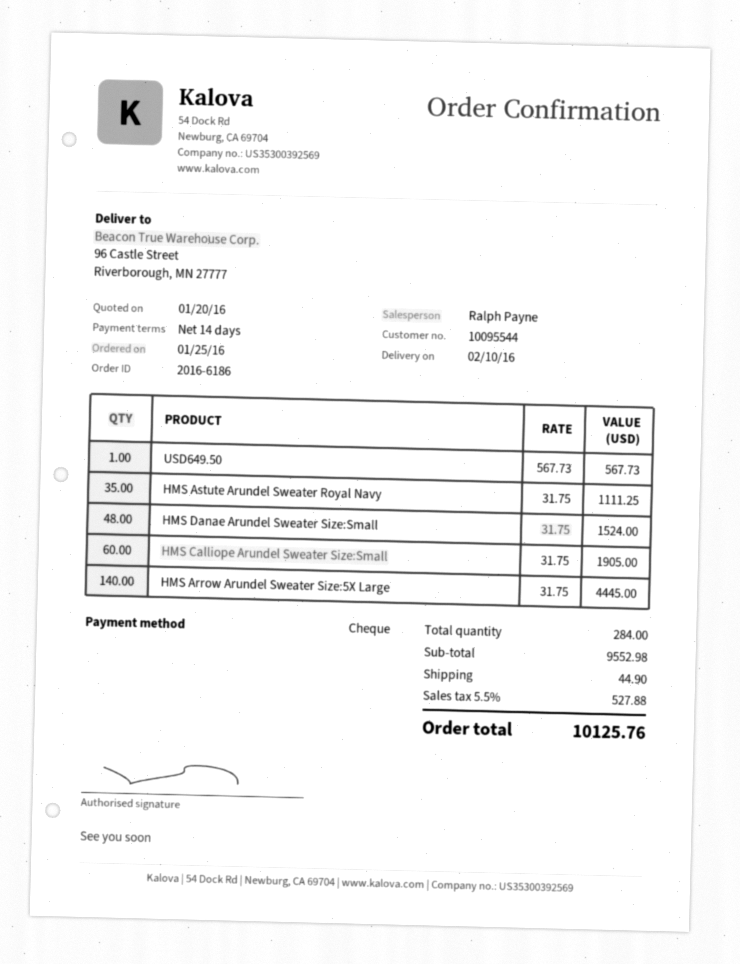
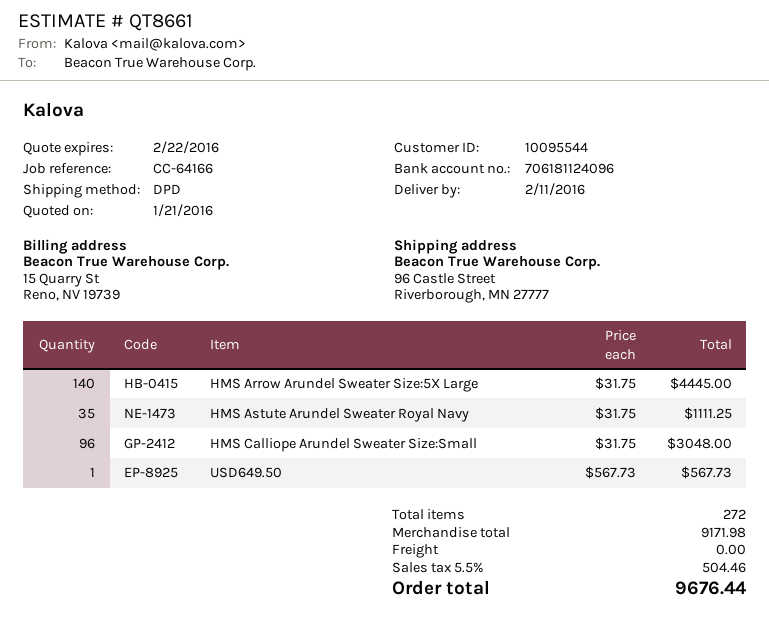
quote date: 2016-01-20 -> 2016-01-21
delivery date: 2016-02-10 -> 2016-02-11
HMS Danae Arundel Sweater Size:Small: 48 x 31.75 = 1524.00 -> none
HMS Calliope Arundel Sweater Size:Small: 60 x 31.75 = 1905.00 -> 96 x 31.75 = 3048.00
total quantity: 284 -> 272
subtotal: 9552.98 -> 9171.98
shipping: 44.90 -> 0.00
tax: 5.5% = 527.88 -> 5.5% = 504.46
total: 10125.76 -> 9676.44

